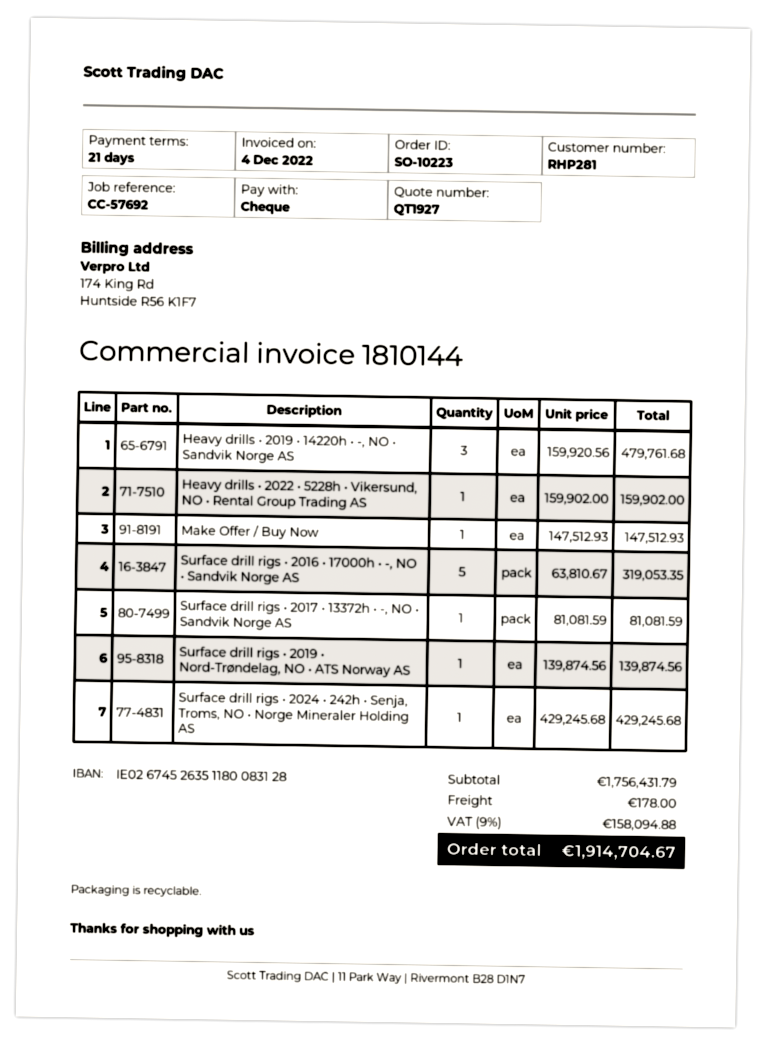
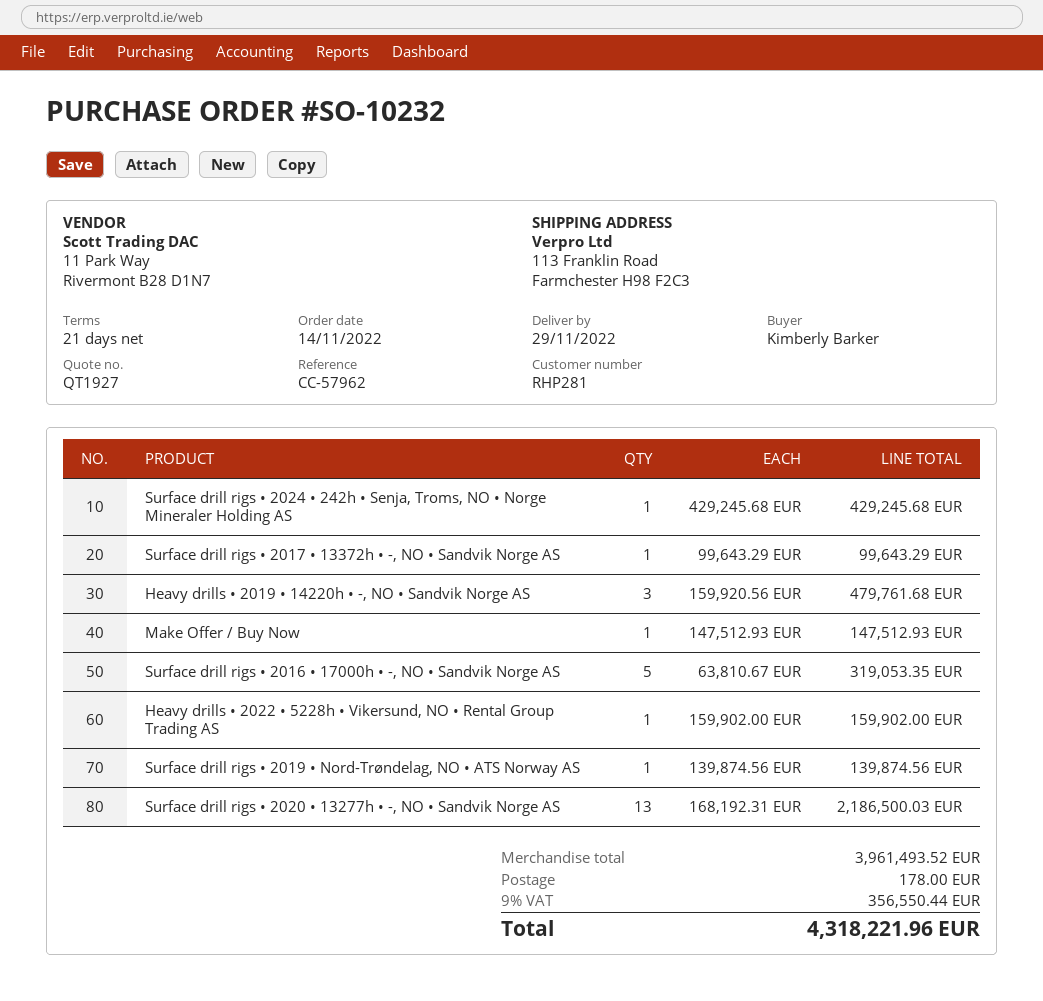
order number: SO-10223 -> SO-10232
reference: CC-57692 -> CC-57962
Surface drill rigs • 2017 • 13372h • -, NO • Sandvik Norge AS: 1 x 81081.59 = 81081.59 -> 1 x 99643.29 = 99643.29
Surface drill rigs • 2020 • 13277h • -, NO • Sandvik Norge AS: none -> 13 x 168192.31 = 2186500.03
subtotal: 1756431.79 -> 3961493.52
tax: 9% = 158094.88 -> 9% = 356550.44
total: 1914704.67 -> 4318221.96

